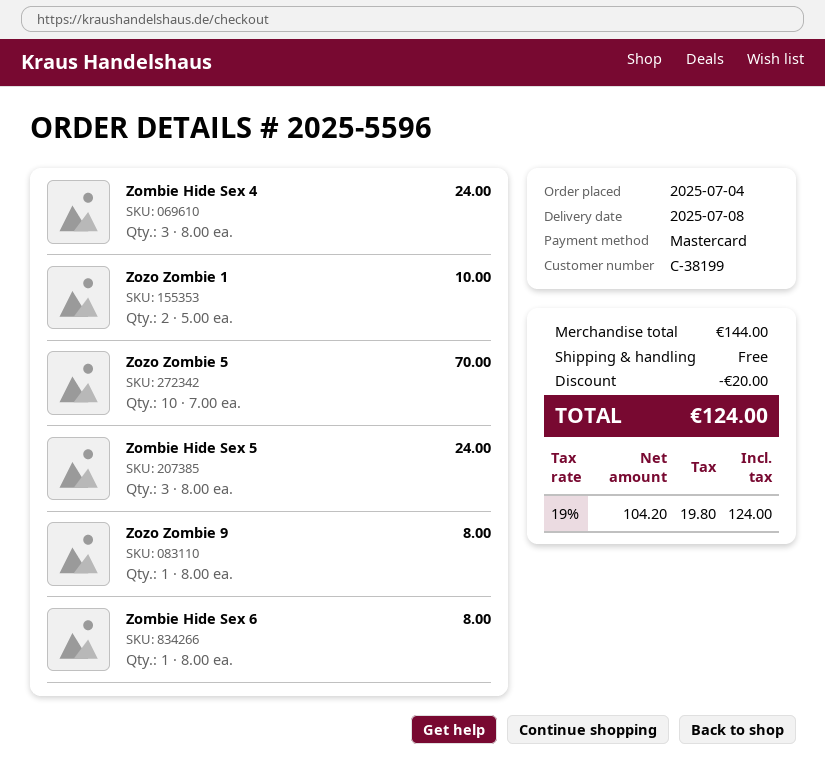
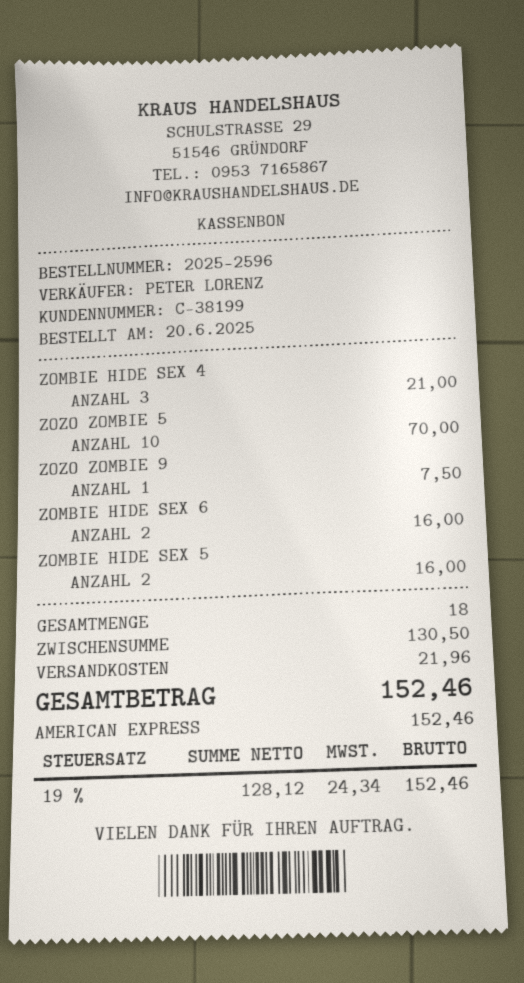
order number: 2025-5596 -> 2025-2596
order date: 2025-07-04 -> 2025-06-20
payment method: Mastercard -> American Express
Zombie Hide Sex 4: 3 for 24.00 -> 3 for 21.00
Zozo Zombie 1: 2 for 10.00 -> none
Zombie Hide Sex 5: 3 for 24.00 -> 2 for 16.00
Zozo Zombie 9: 1 for 8.00 -> 1 for 7.50
Zombie Hide Sex 6: 1 for 8.00 -> 2 for 16.00
subtotal: 144.00 -> 130.50
discount: 20.00 -> none
shipping: 0.00 -> 21.96
net: 104.20 -> 128.12
tax: 19% = 19.80 -> 19% = 24.34
total: 124.00 -> 152.46

